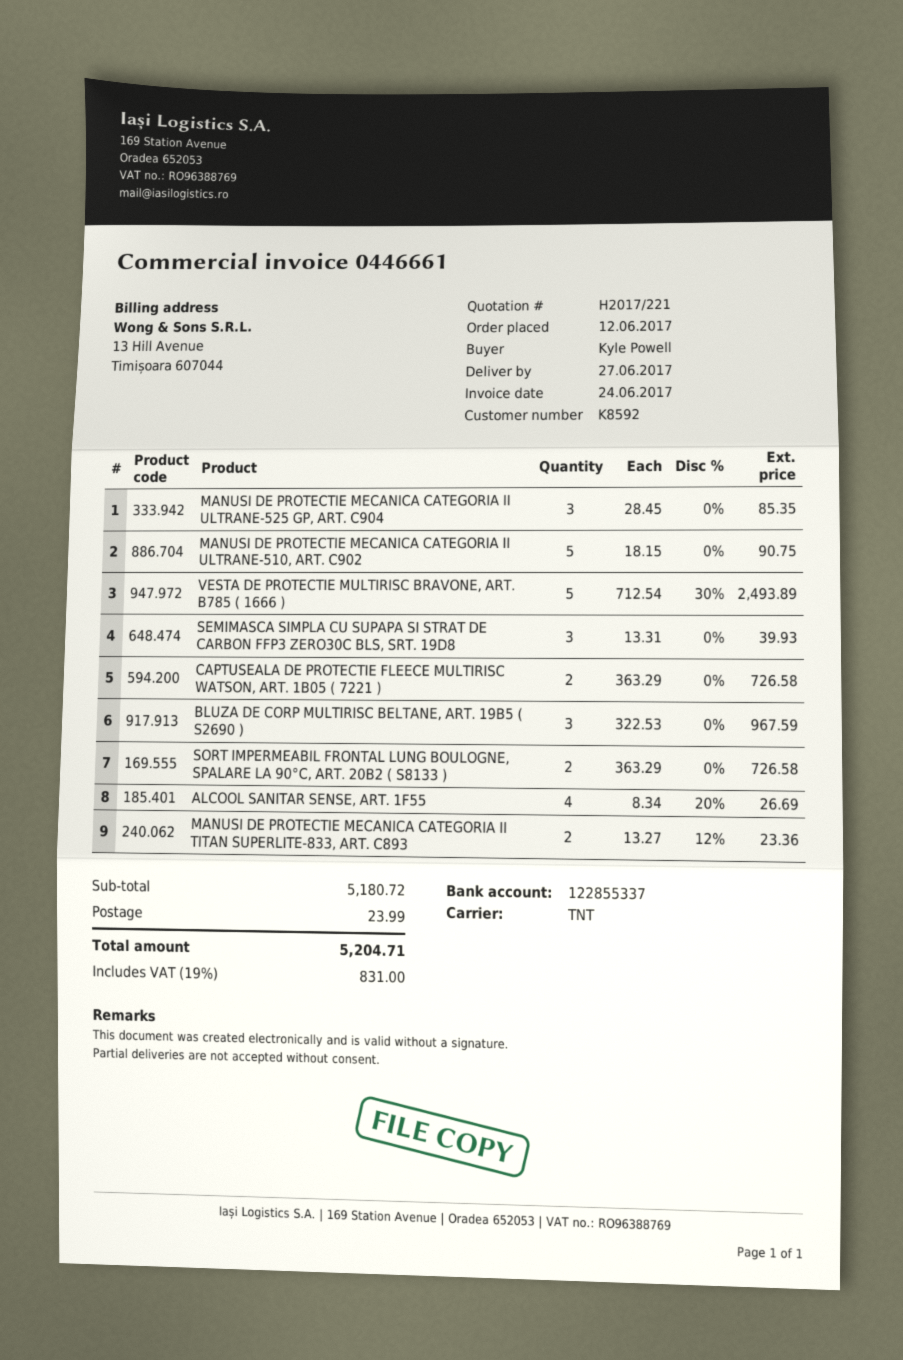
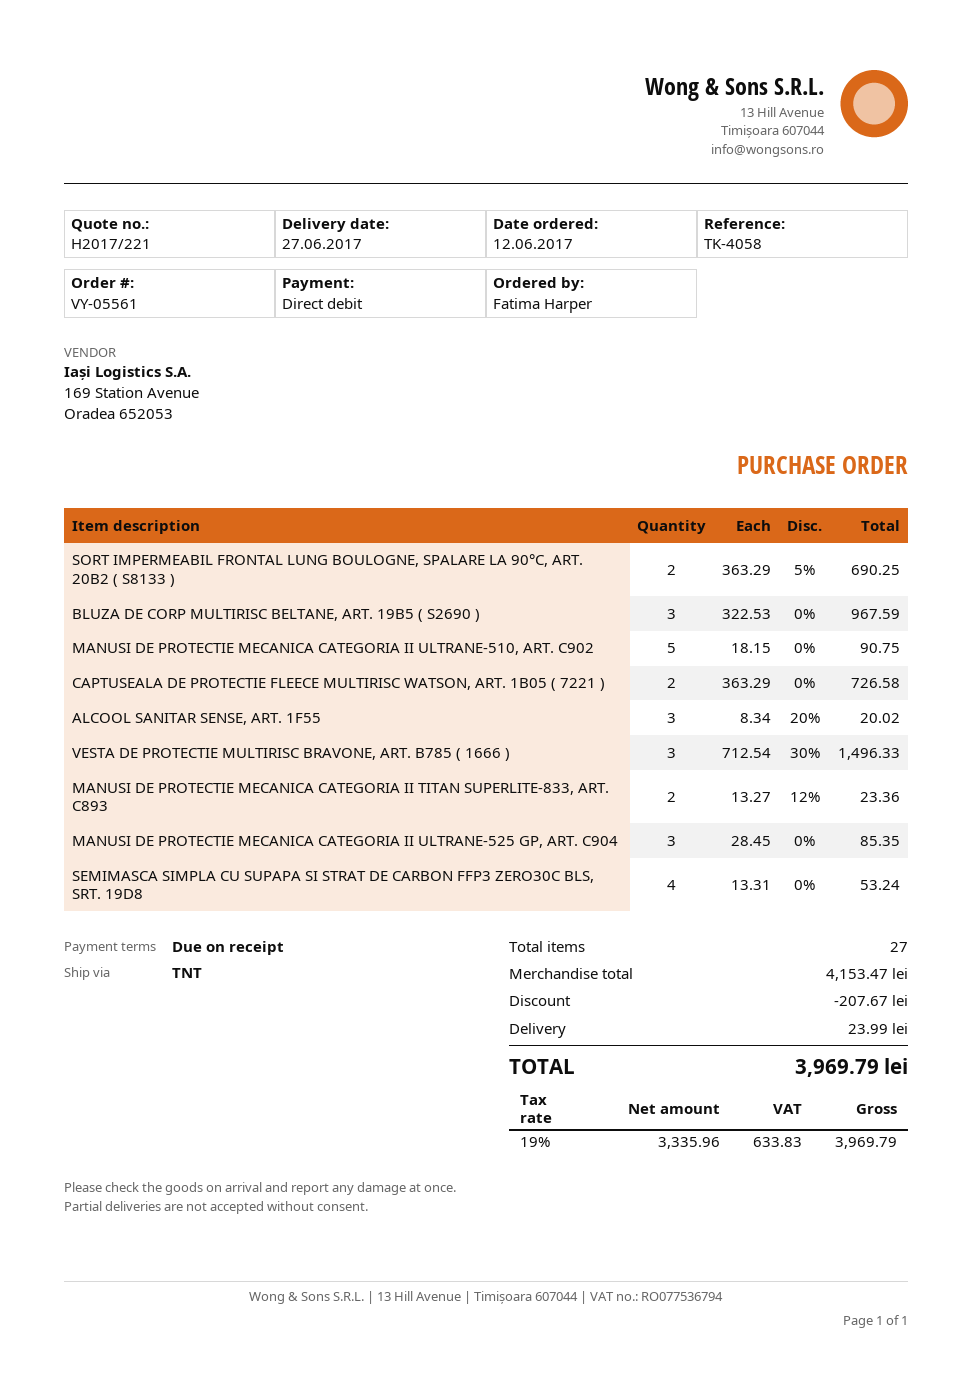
ordered by: Kyle Powell -> Fatima Harper
VESTA DE PROTECTIE MULTIRISC BRAVONE, ART. B785 ( 1666 ): 5 x 712.54 - 30% = 2493.89 -> 3 x 712.54 - 30% = 1496.33
SEMIMASCA SIMPLA CU SUPAPA SI STRAT DE CARBON FFP3 ZERO30C BLS, SRT. 19D8: 3 x 13.31 = 39.93 -> 4 x 13.31 = 53.24
SORT IMPERMEABIL FRONTAL LUNG BOULOGNE, SPALARE LA 90°C, ART. 20B2 ( S8133 ): 2 x 363.29 = 726.58 -> 2 x 363.29 - 5% = 690.25
ALCOOL SANITAR SENSE, ART. 1F55: 4 x 8.34 - 20% = 26.69 -> 3 x 8.34 - 20% = 20.02
subtotal: 5180.72 -> 4153.47
discount: none -> 207.67
tax: 19% = 831.00 -> 19% = 633.83
total: 5204.71 -> 3969.79

